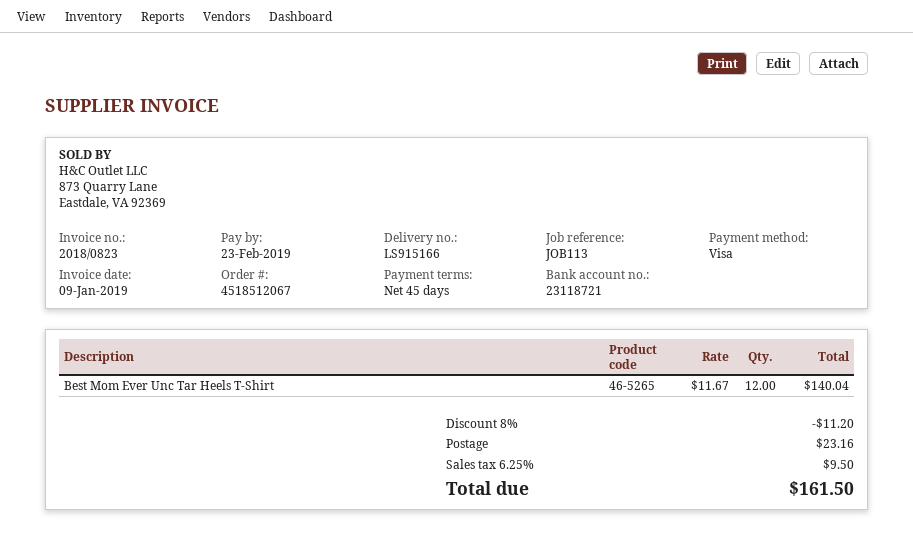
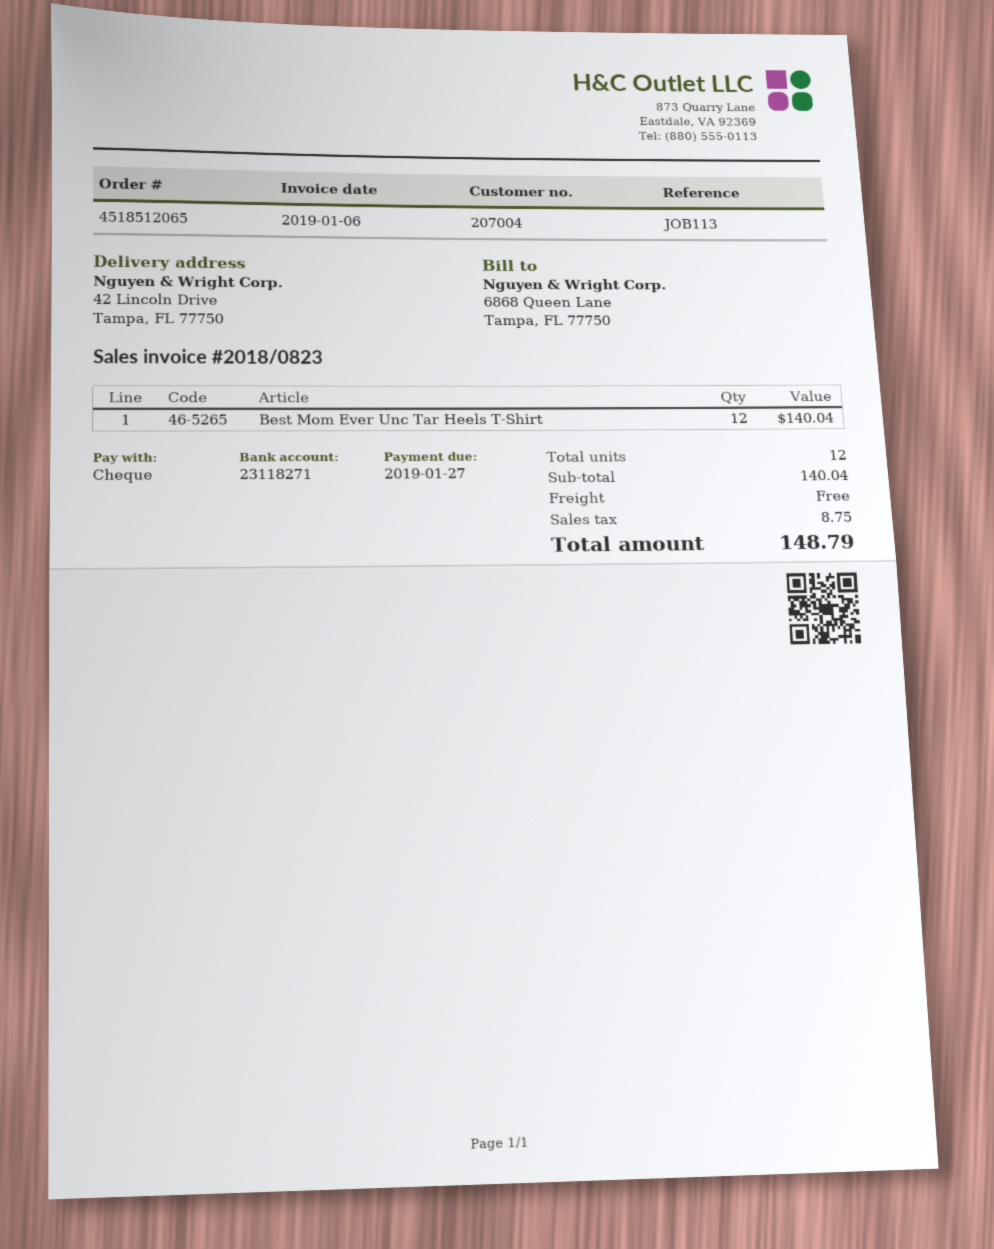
order number: 4518512067 -> 4518512065
invoice date: 2019-01-09 -> 2019-01-06
due date: 2019-02-23 -> 2019-01-27
payment method: Visa -> cheque
bank account: 23118721 -> 23118271
discount: 8% = 11.20 -> none
shipping: 23.16 -> 0.00
tax: 9.50 -> 8.75
total: 161.50 -> 148.79

